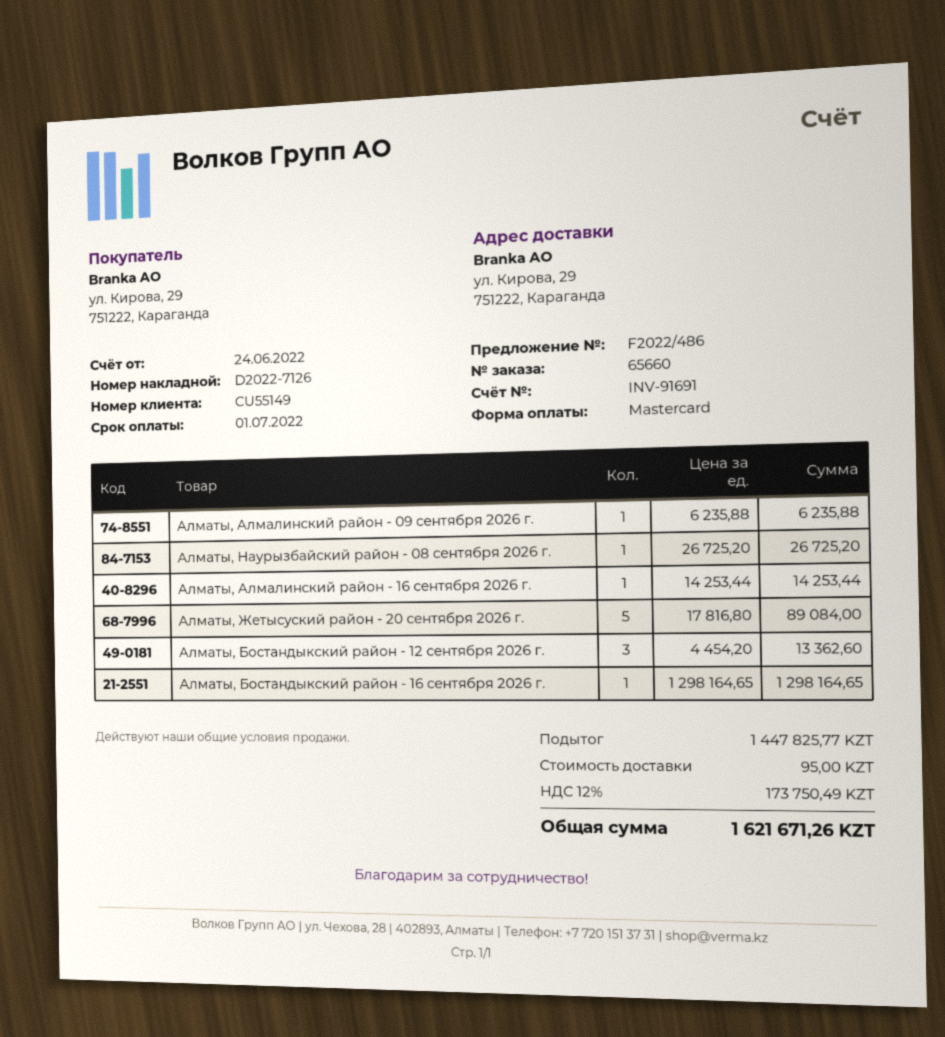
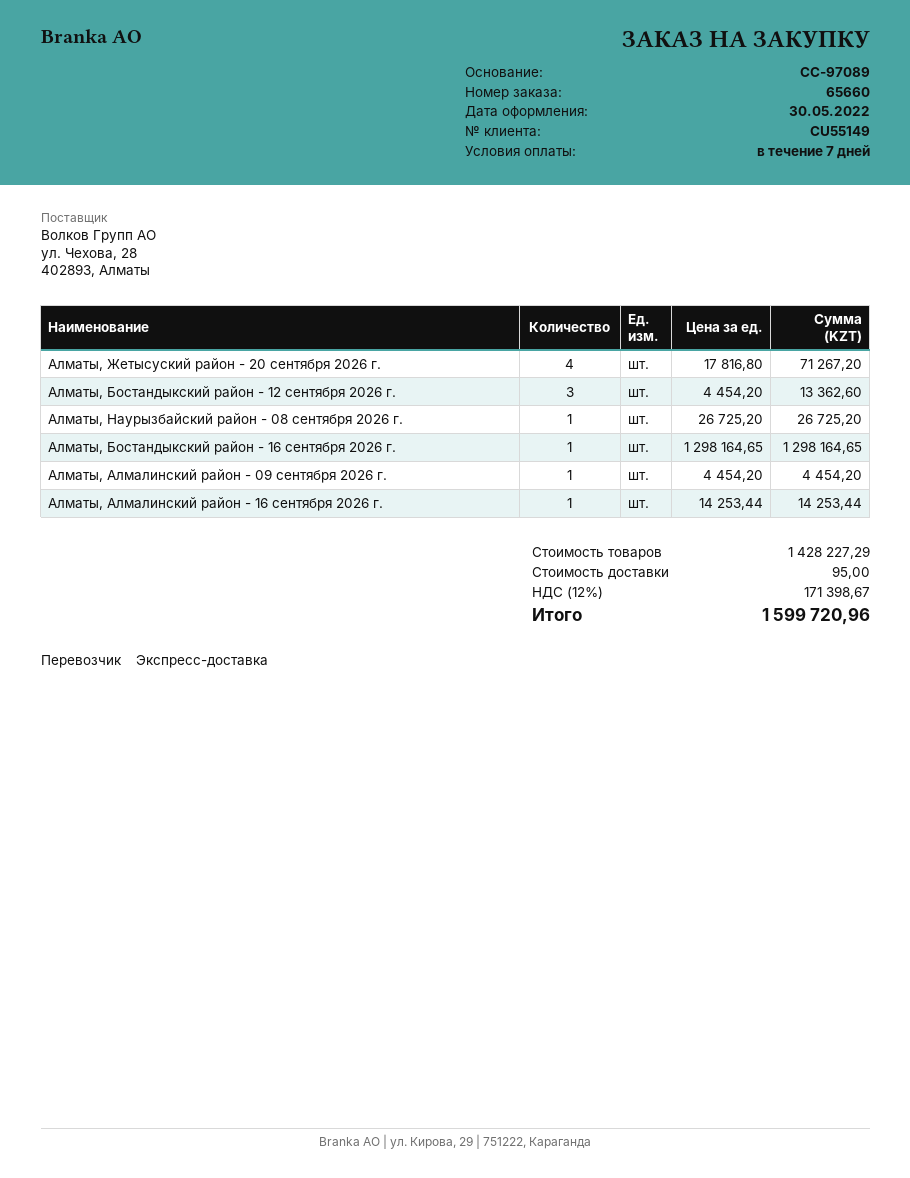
Алматы, Алмалинский район - 09 сентября 2026 г.: 1 x 6235.88 = 6235.88 -> 1 x 4454.20 = 4454.20
Алматы, Жетысуский район - 20 сентября 2026 г.: 5 x 17816.80 = 89084.00 -> 4 x 17816.80 = 71267.20
subtotal: 1447825.77 -> 1428227.29
tax: 12% = 173750.49 -> 12% = 171398.67
total: 1621671.26 -> 1599720.96

